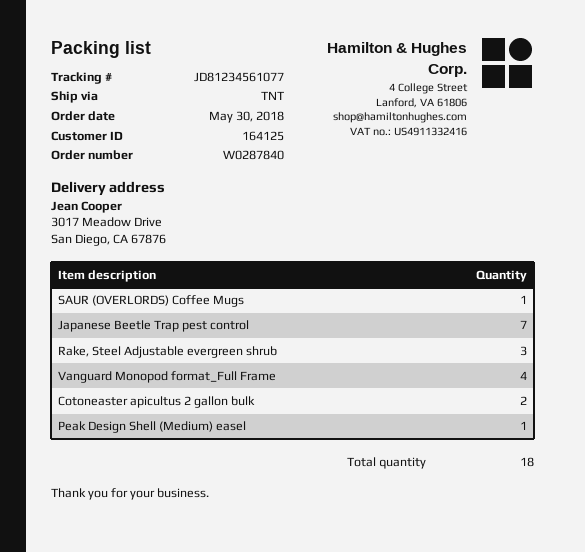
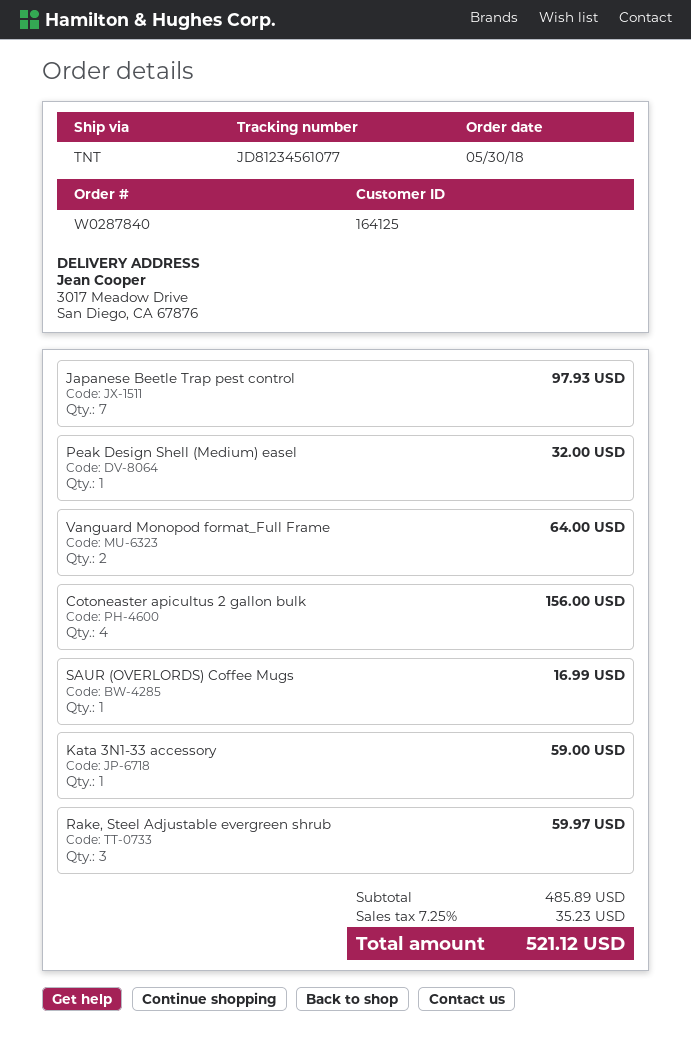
Vanguard Monopod format_Full Frame: 4 -> 2
Cotoneaster apicultus 2 gallon bulk: 2 -> 4
Kata 3N1-33 accessory: none -> 1

